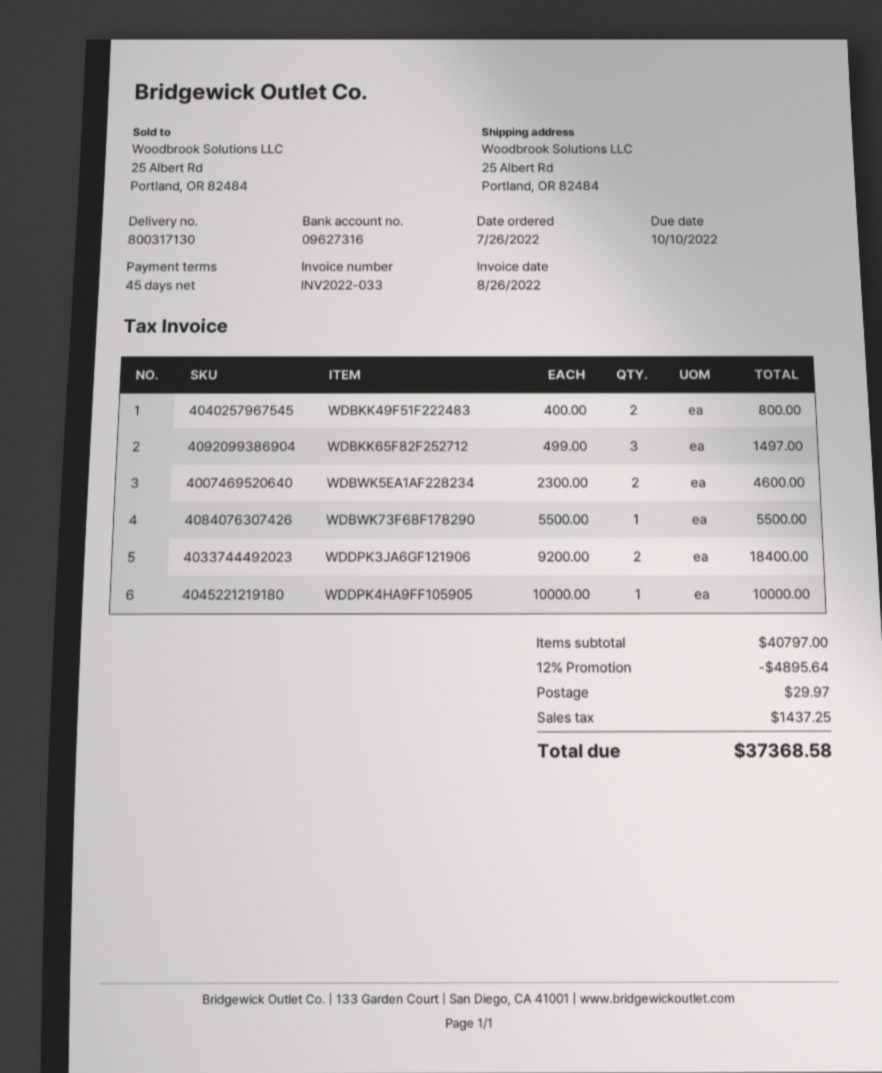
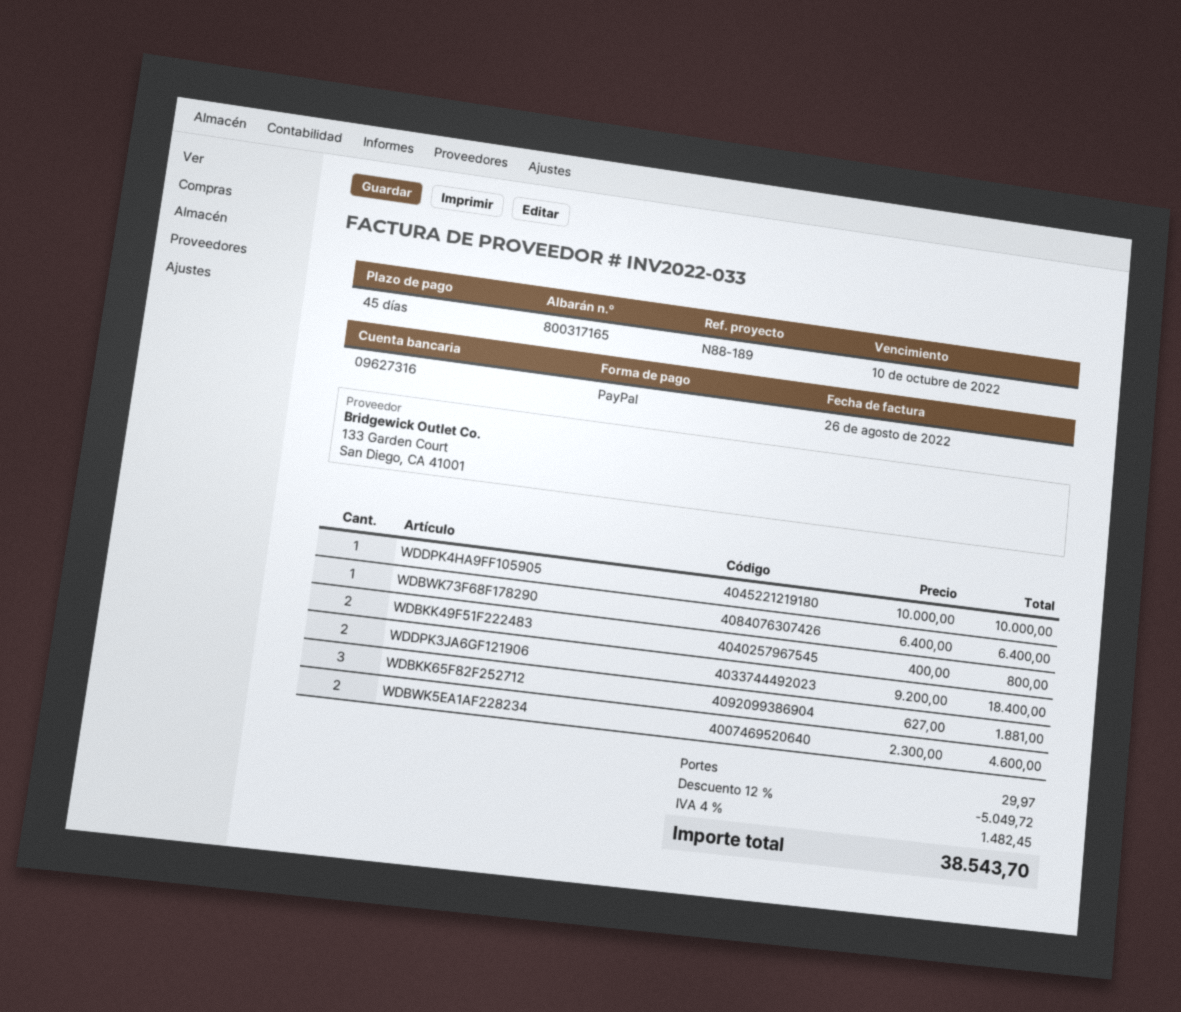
delivery note number: 800317130 -> 800317165
WDBKK65F82F252712: 3 x 499.00 = 1497.00 -> 3 x 627.00 = 1881.00
WDBWK73F68F178290: 1 x 5500.00 = 5500.00 -> 1 x 6400.00 = 6400.00
discount: 12% = 4895.64 -> 12% = 5049.72
tax: 1437.25 -> 1482.45
total: 37368.58 -> 38543.70

